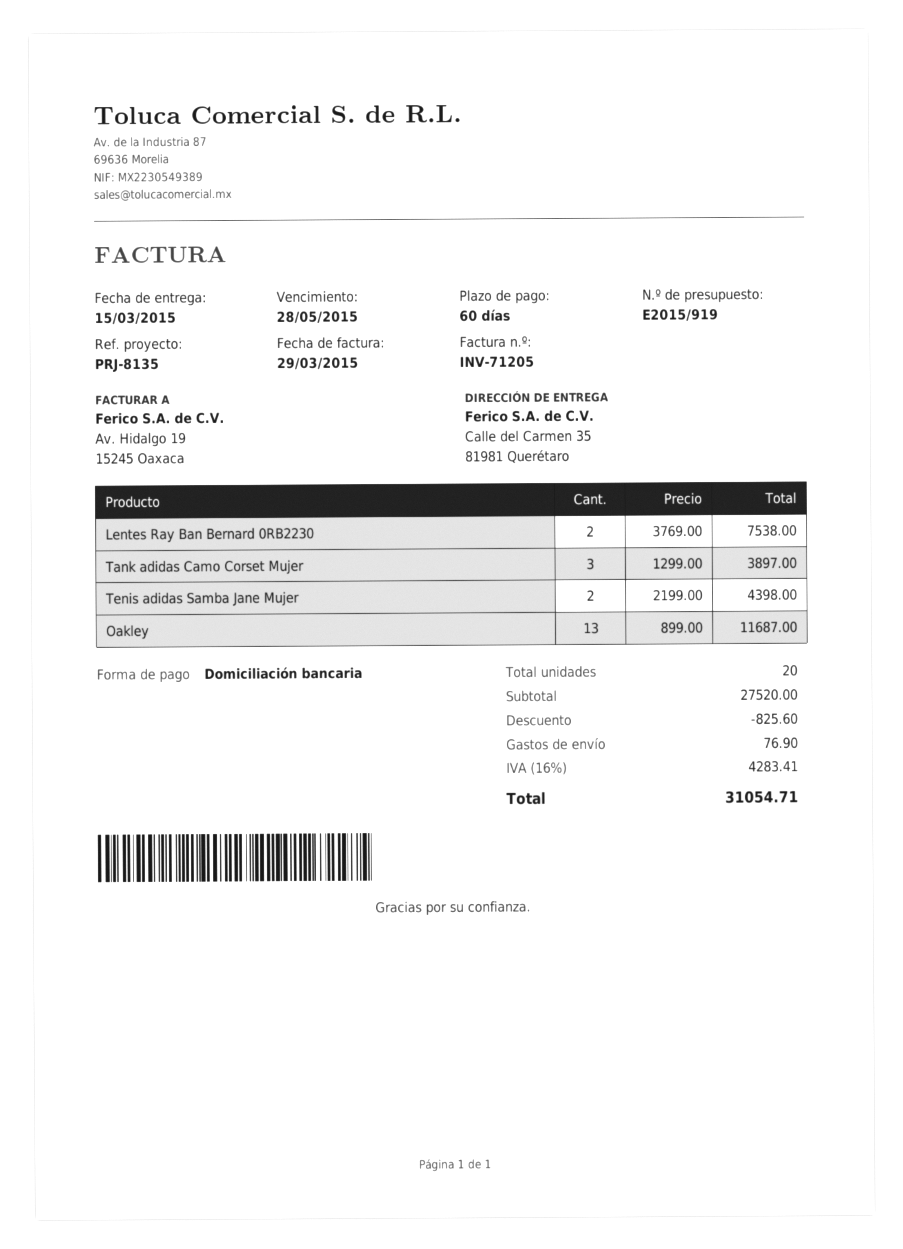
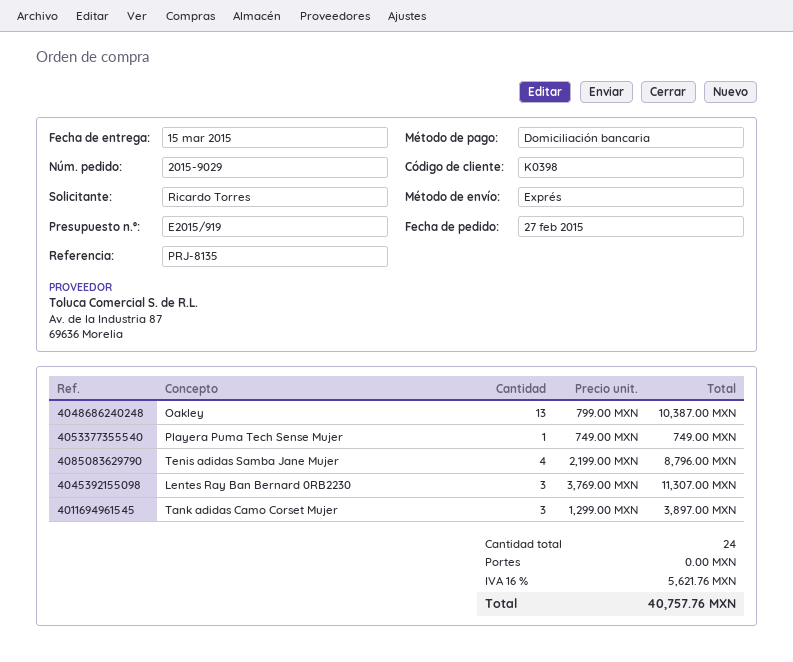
Lentes Ray Ban Bernard 0RB2230: 2 x 3769.00 = 7538.00 -> 3 x 3769.00 = 11307.00
Tenis adidas Samba Jane Mujer: 2 x 2199.00 = 4398.00 -> 4 x 2199.00 = 8796.00
Oakley: 13 x 899.00 = 11687.00 -> 13 x 799.00 = 10387.00
Playera Puma Tech Sense Mujer: none -> 1 x 749.00 = 749.00
total quantity: 20 -> 24
discount: 825.60 -> none
shipping: 76.90 -> 0.00
tax: 16% = 4283.41 -> 16% = 5621.76
total: 31054.71 -> 40757.76

